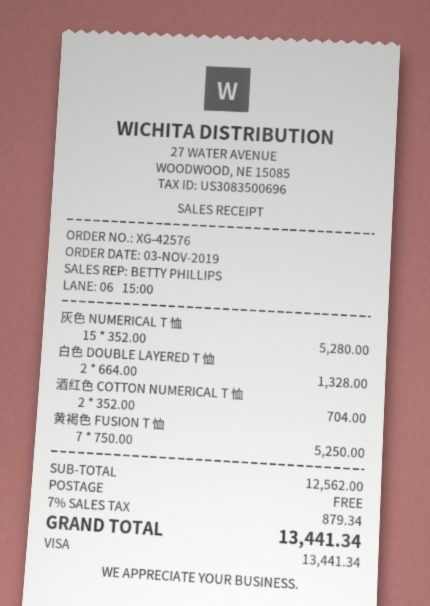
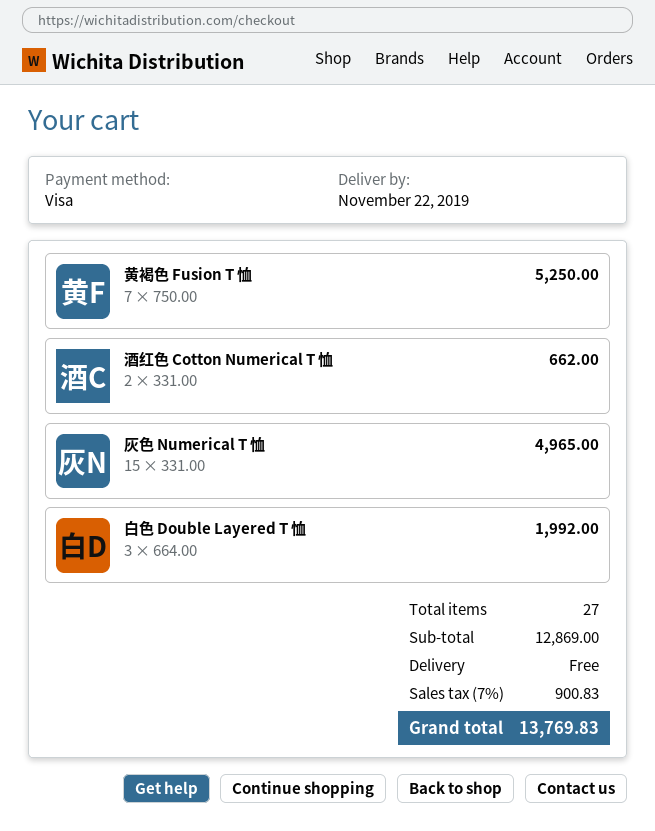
灰色 NUMERICAL T 恤: 15 x 352.00 = 5280.00 -> 15 x 331.00 = 4965.00
白色 DOUBLE LAYERED T 恤: 2 x 664.00 = 1328.00 -> 3 x 664.00 = 1992.00
酒红色 COTTON NUMERICAL T 恤: 2 x 352.00 = 704.00 -> 2 x 331.00 = 662.00
subtotal: 12562.00 -> 12869.00
tax: 7% = 879.34 -> 7% = 900.83
total: 13441.34 -> 13769.83

